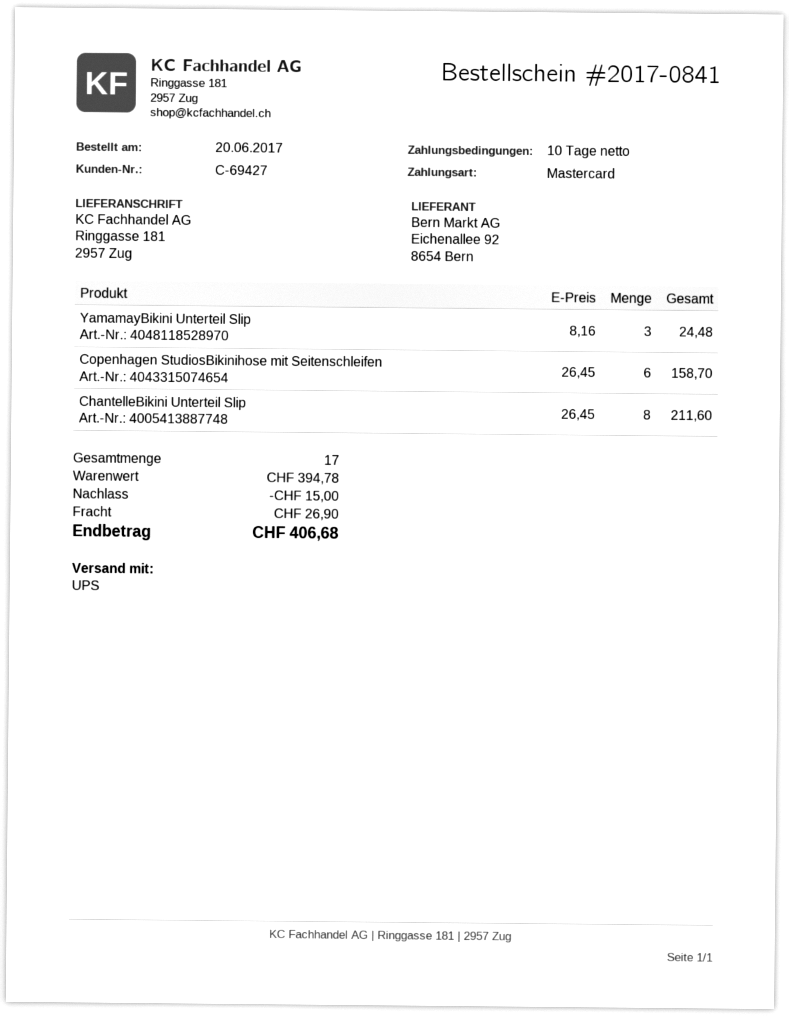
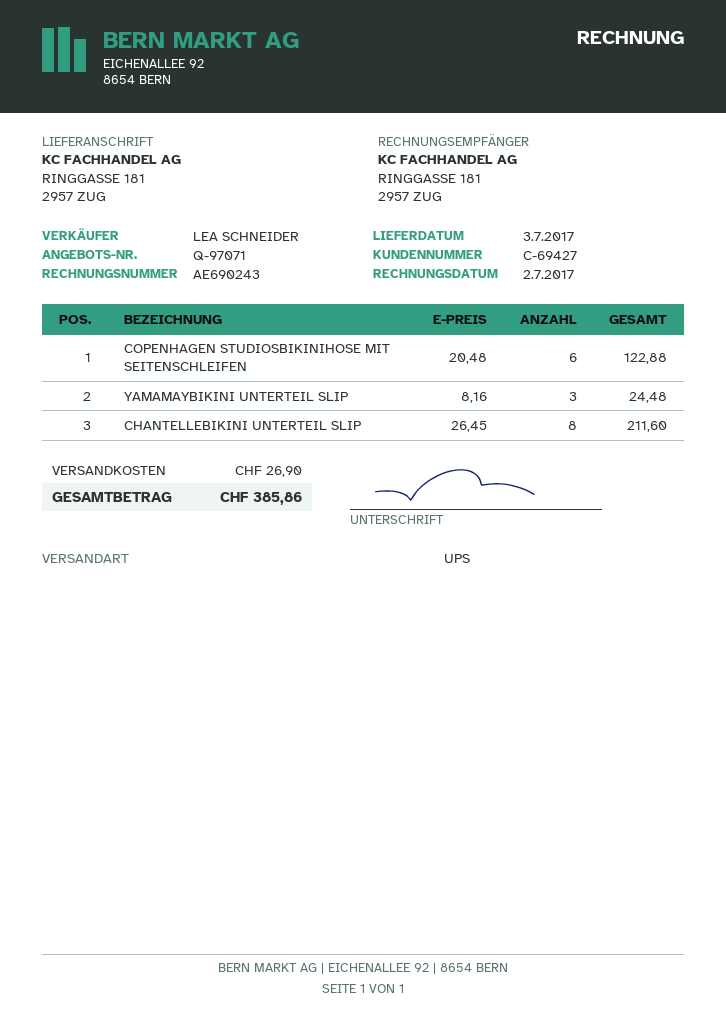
Copenhagen StudiosBikinihose mit Seitenschleifen: 6 x 26.45 = 158.70 -> 6 x 20.48 = 122.88
discount: 15.00 -> none
total: 406.68 -> 385.86

